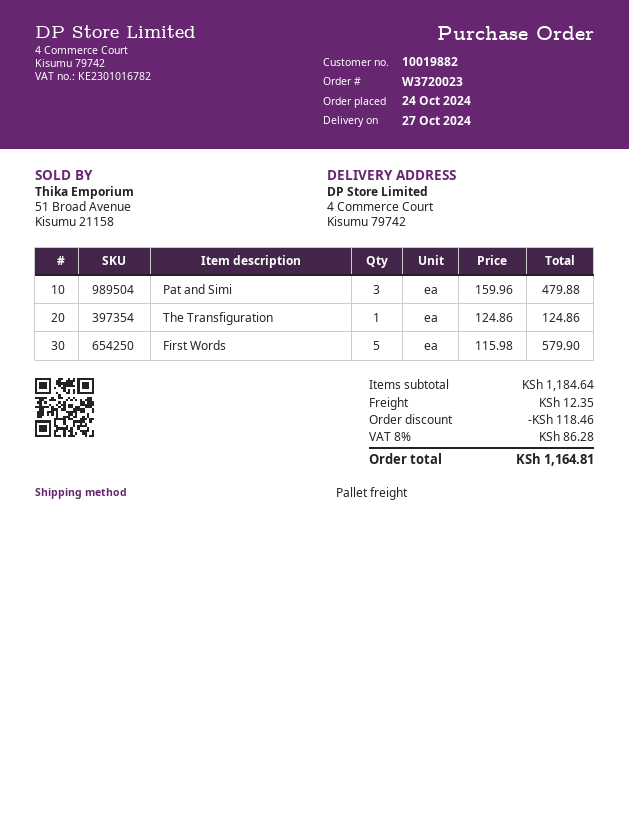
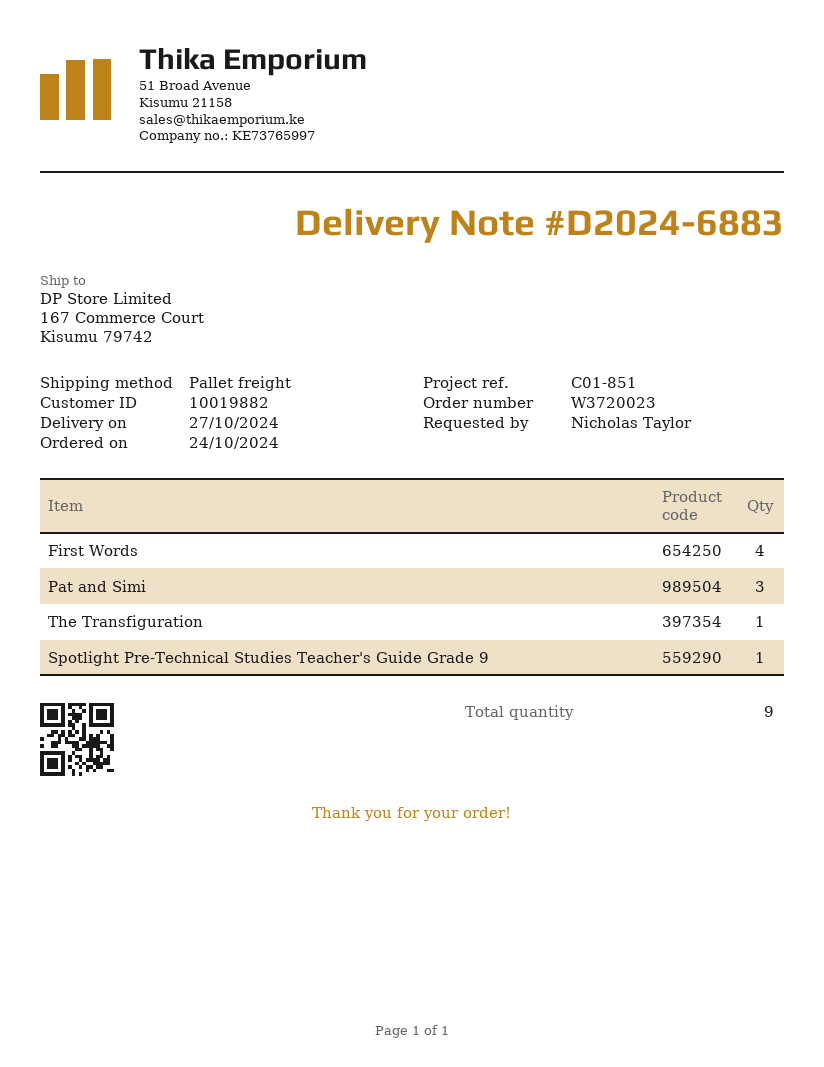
ship to: 4 Commerce Court, Kisumu 79742 -> 167 Commerce Court, Kisumu 79742
First Words: 5 -> 4
Spotlight Pre-Technical Studies Teacher's Guide Grade 9: none -> 1

